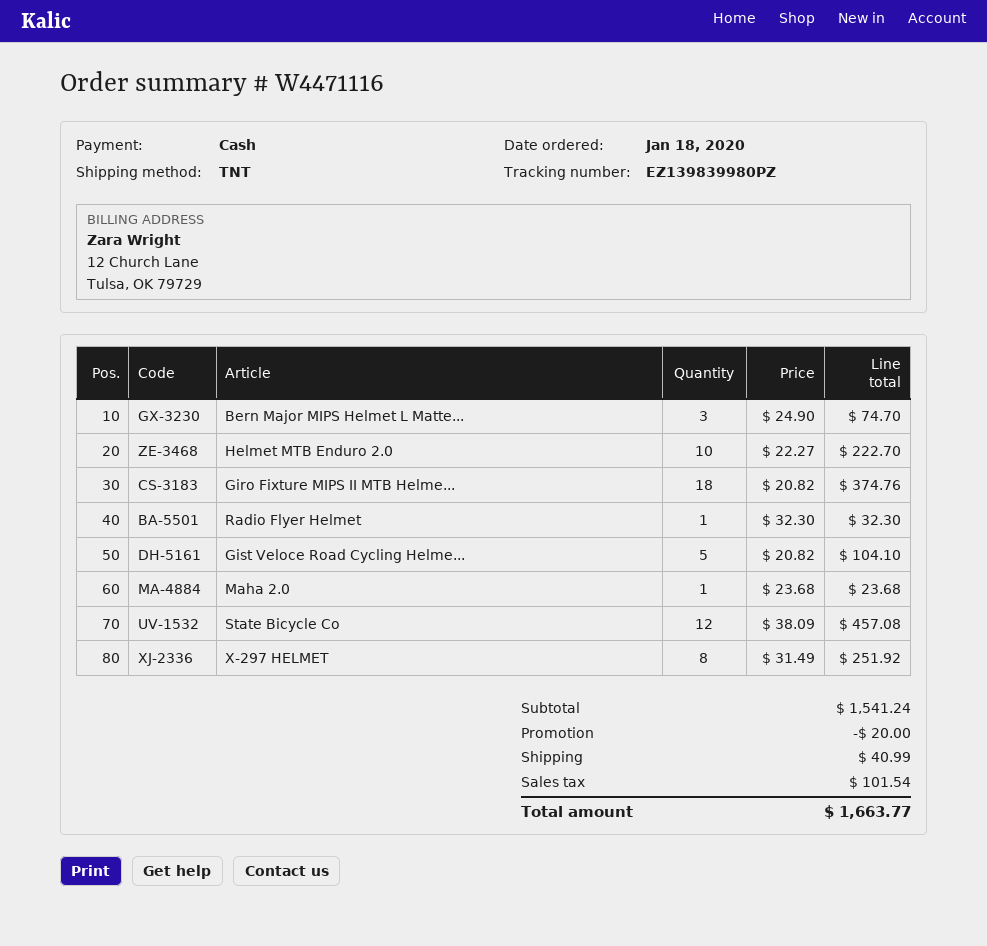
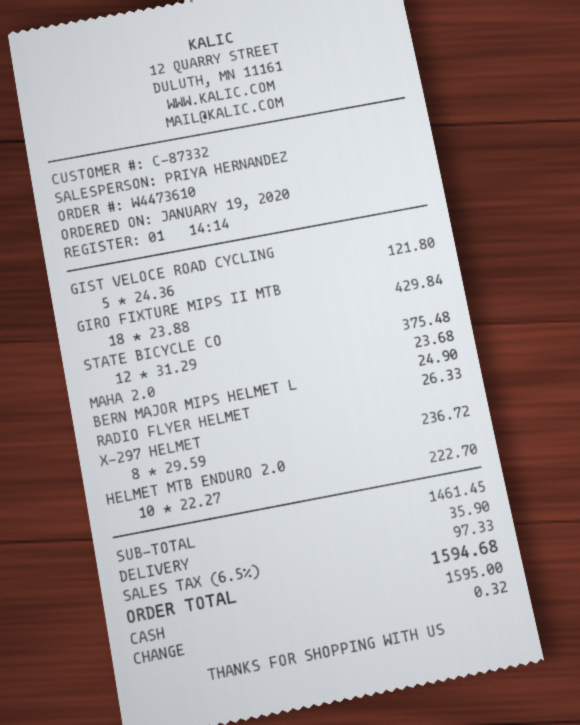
order number: W4471116 -> W4473610
order date: 2020-01-18 -> 2020-01-19
Bern Major MIPS Helmet L Matte...: 3 x 24.90 = 74.70 -> 1 x 24.90 = 24.90
Giro Fixture MIPS II MTB Helme...: 18 x 20.82 = 374.76 -> 18 x 23.88 = 429.84
Radio Flyer Helmet: 1 x 32.30 = 32.30 -> 1 x 26.33 = 26.33
Gist Veloce Road Cycling Helme...: 5 x 20.82 = 104.10 -> 5 x 24.36 = 121.80
State Bicycle Co: 12 x 38.09 = 457.08 -> 12 x 31.29 = 375.48
X-297 HELMET: 8 x 31.49 = 251.92 -> 8 x 29.59 = 236.72
subtotal: 1541.24 -> 1461.45
discount: 20.00 -> none
shipping: 40.99 -> 35.90
tax: 101.54 -> 97.33
total: 1663.77 -> 1594.68

